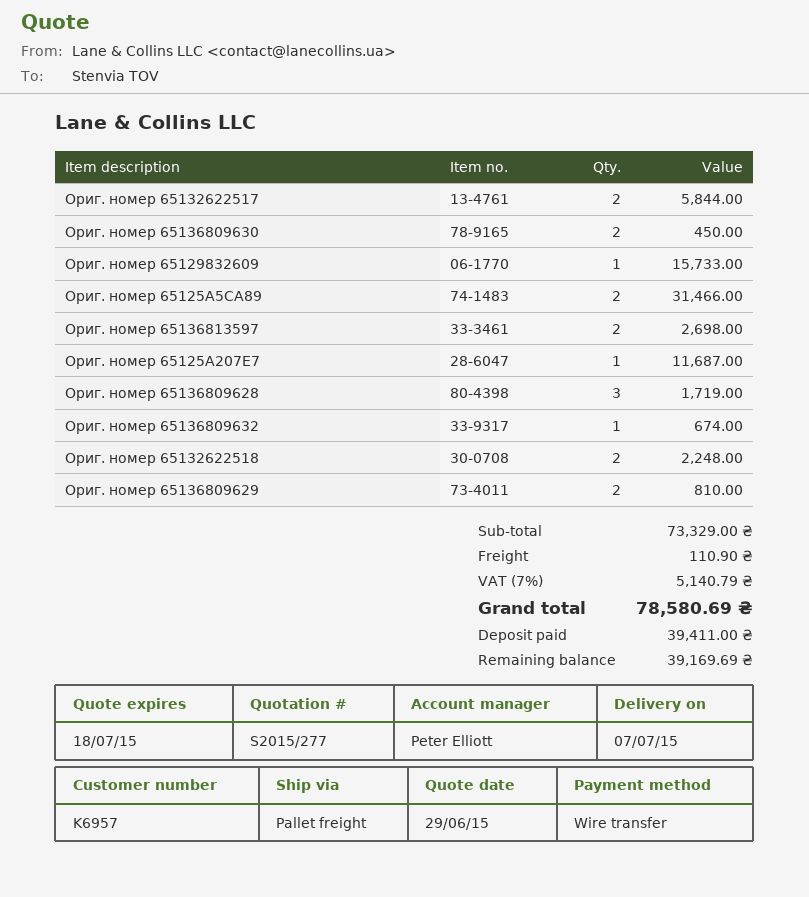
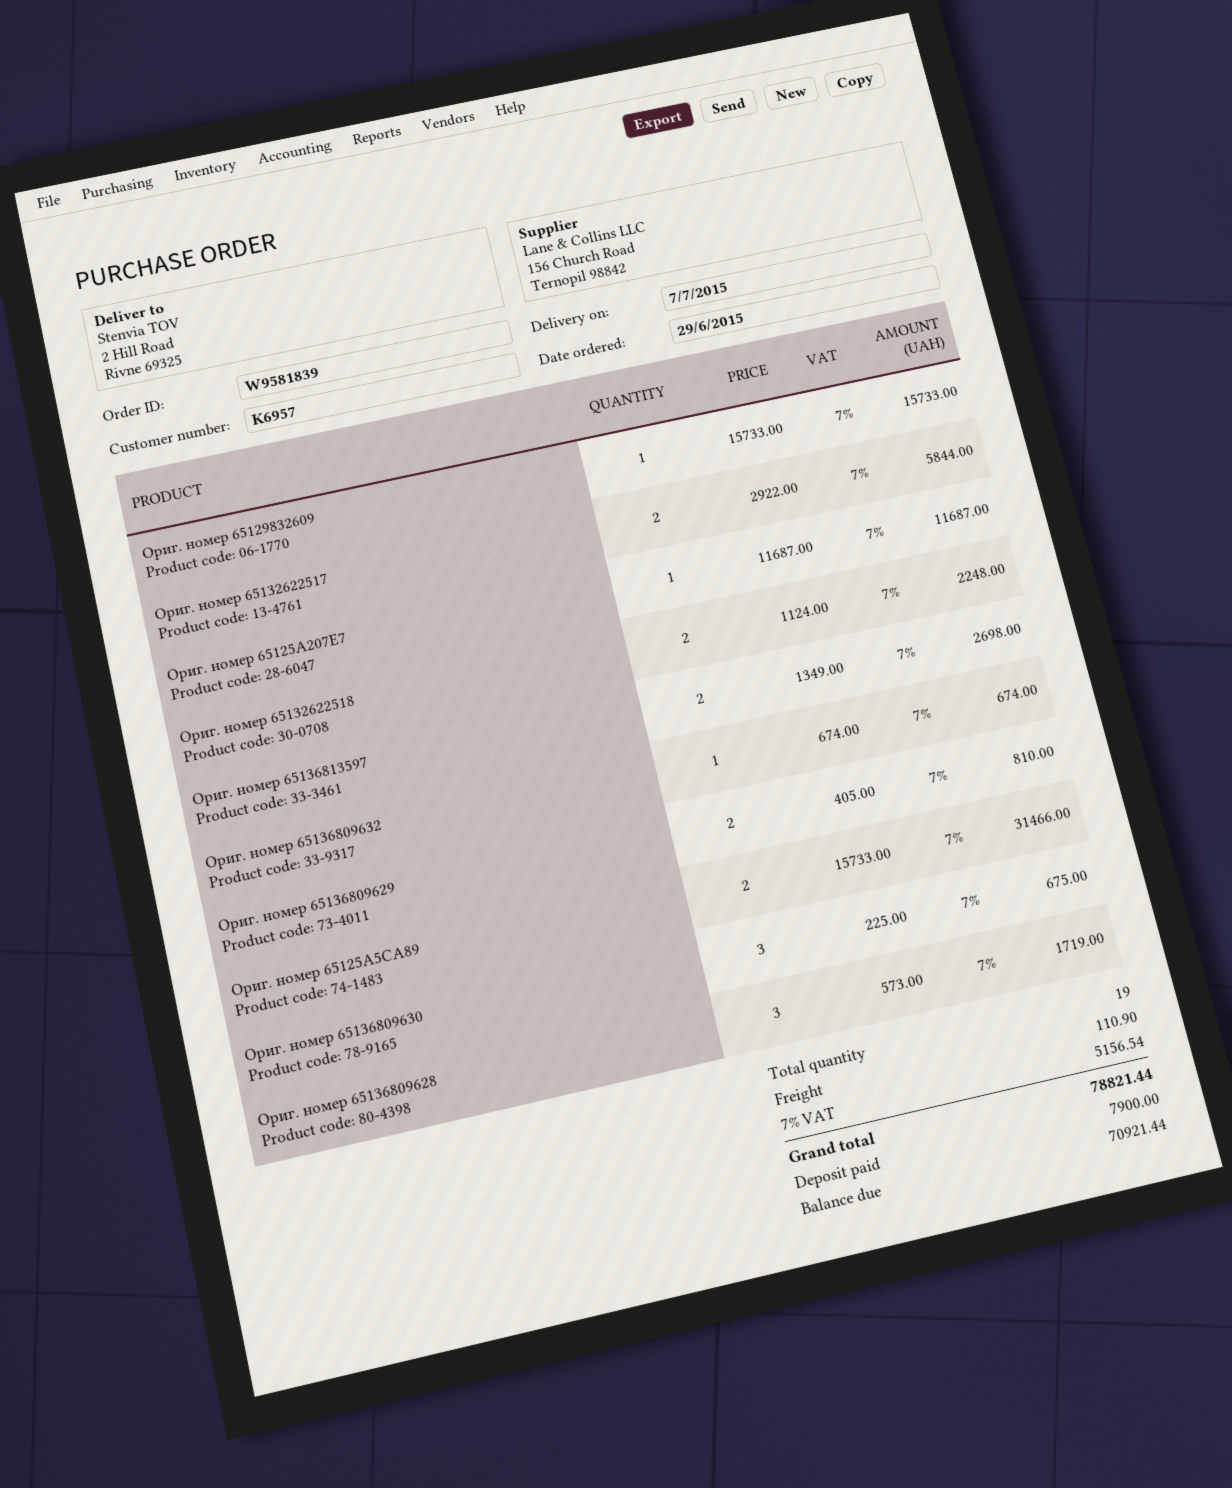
Ориг. номер 65136809630: 2 for 450.00 -> 3 for 675.00
tax: 7% = 5140.79 -> 7% = 5156.54
total: 78580.69 -> 78821.44
deposit: 39411.00 -> 7900.00
balance: 39169.69 -> 70921.44

